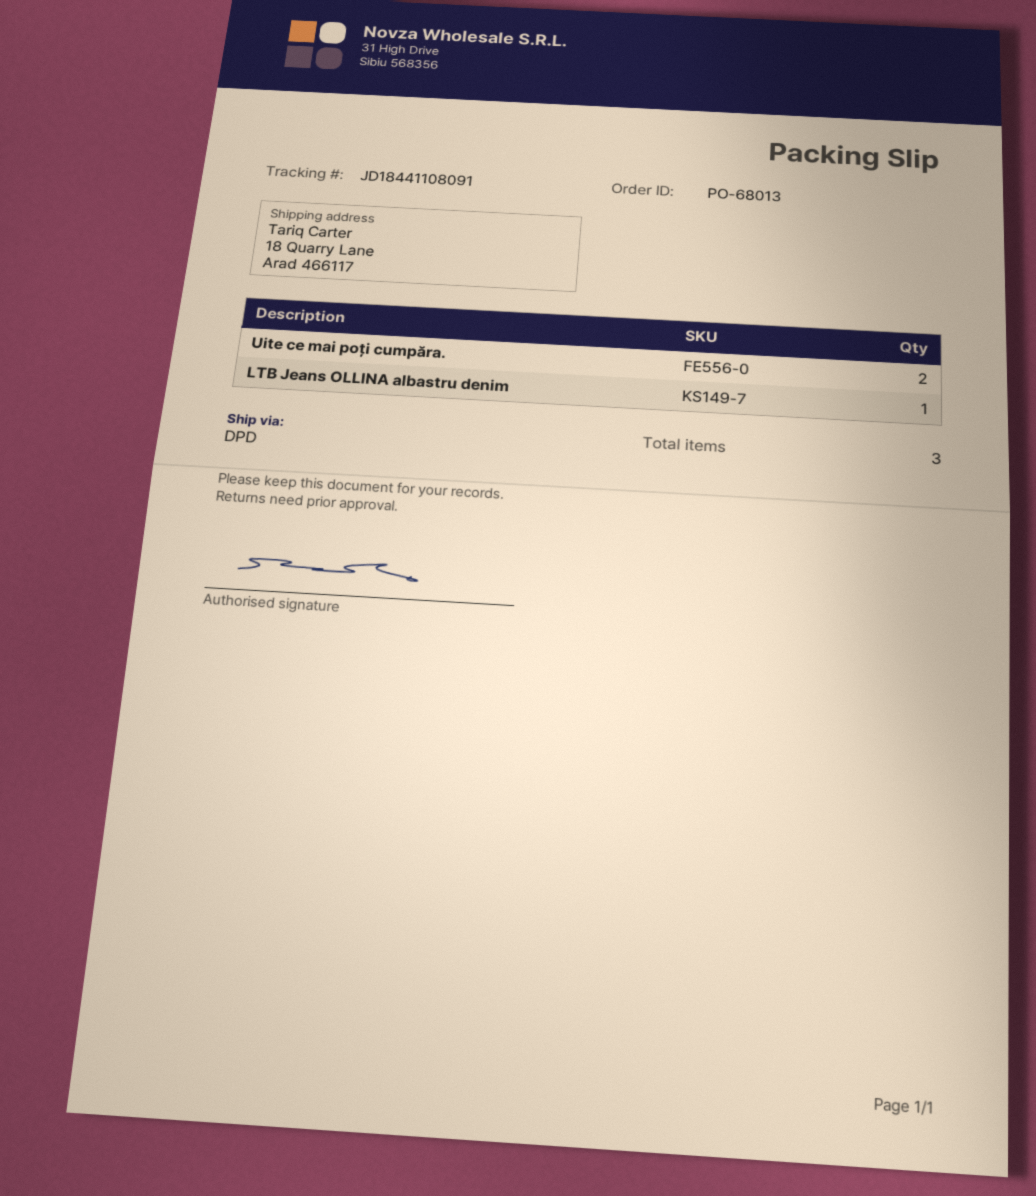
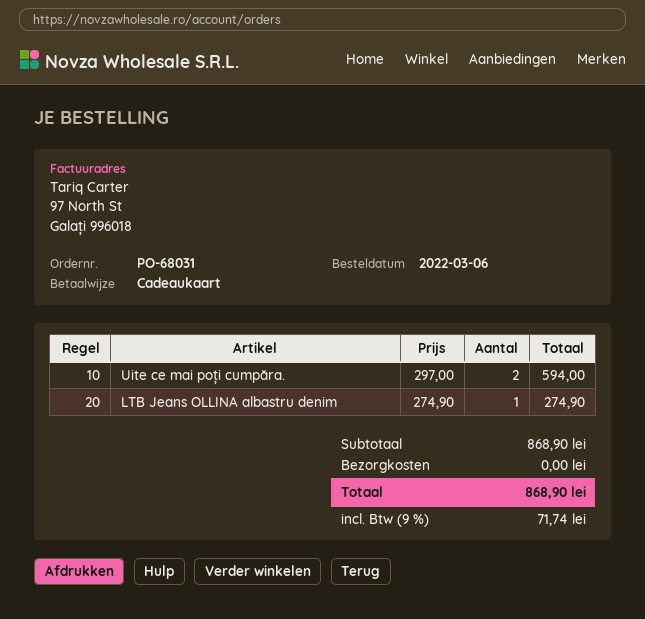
order number: PO-68013 -> PO-68031

